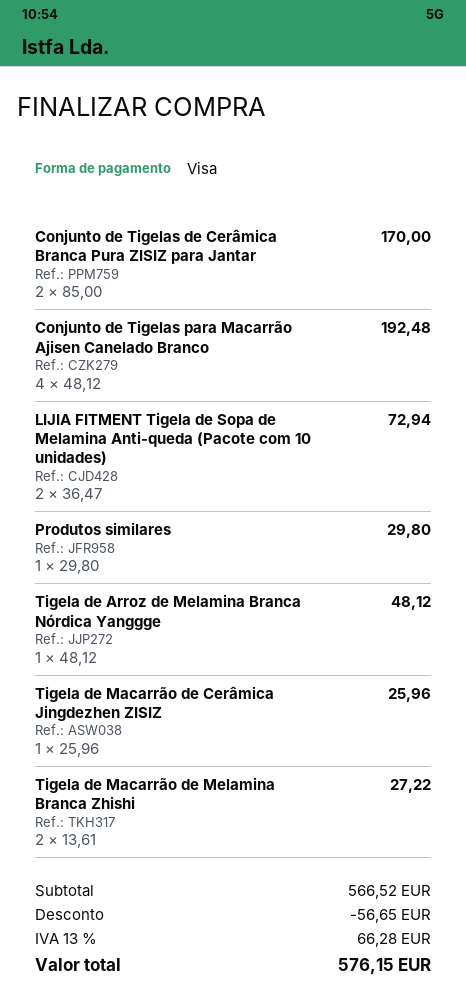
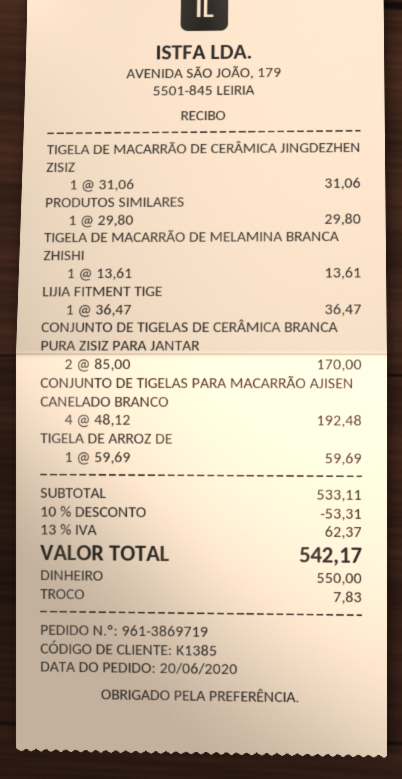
payment method: Visa -> cash
LIJIA FITMENT Tigela de Sopa de Melamina Anti-queda (Pacote com 10 unidades): 2 x 36.47 = 72.94 -> 1 x 36.47 = 36.47
Tigela de Arroz de Melamina Branca Nórdica Yanggge: 1 x 48.12 = 48.12 -> 1 x 59.69 = 59.69
Tigela de Macarrão de Cerâmica Jingdezhen ZISIZ: 1 x 25.96 = 25.96 -> 1 x 31.06 = 31.06
Tigela de Macarrão de Melamina Branca Zhishi: 2 x 13.61 = 27.22 -> 1 x 13.61 = 13.61
subtotal: 566.52 -> 533.11
discount: 56.65 -> 53.31
tax: 13% = 66.28 -> 13% = 62.37
total: 576.15 -> 542.17

